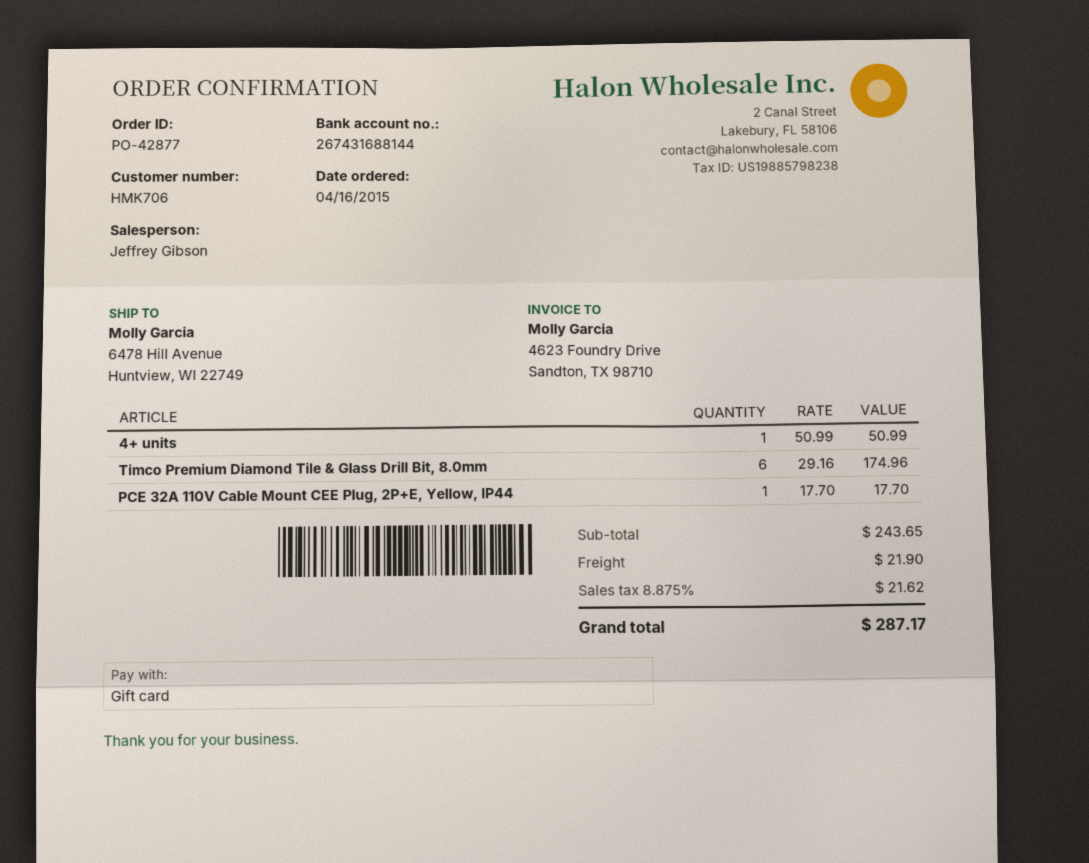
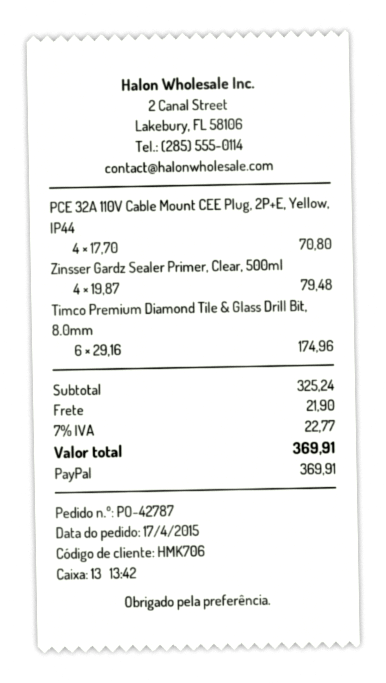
order number: PO-42877 -> PO-42787
order date: 2015-04-16 -> 2015-04-17
payment method: gift card -> PayPal
4+ units: 1 x 50.99 = 50.99 -> none
PCE 32A 110V Cable Mount CEE Plug, 2P+E, Yellow, IP44: 1 x 17.70 = 17.70 -> 4 x 17.70 = 70.80
Zinsser Gardz Sealer Primer, Clear, 500ml: none -> 4 x 19.87 = 79.48
subtotal: 243.65 -> 325.24
tax: 8.875% = 21.62 -> 7% = 22.77
total: 287.17 -> 369.91

